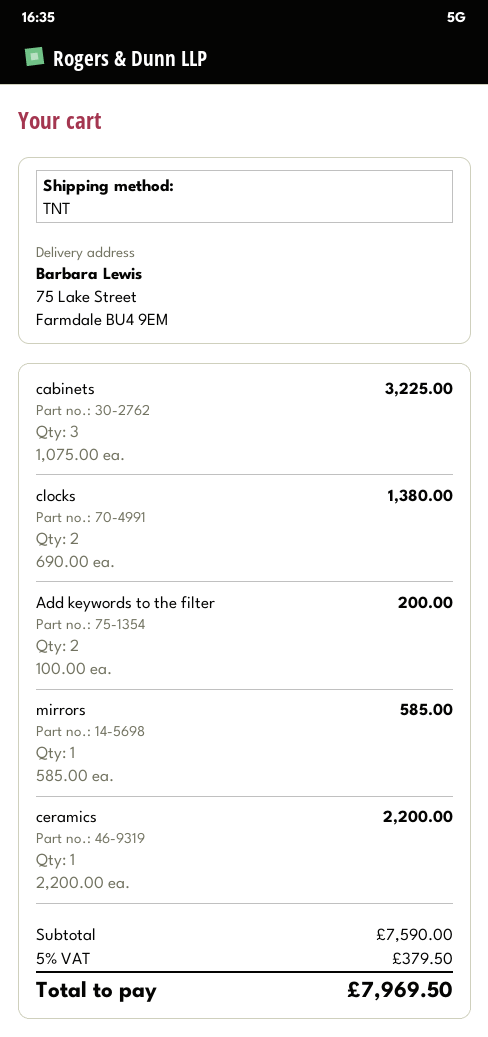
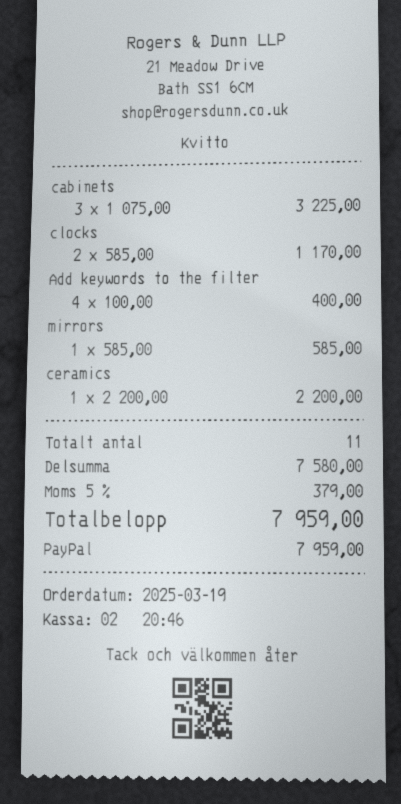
clocks: 2 x 690.00 = 1380.00 -> 2 x 585.00 = 1170.00
Add keywords to the filter: 2 x 100.00 = 200.00 -> 4 x 100.00 = 400.00
subtotal: 7590.00 -> 7580.00
tax: 5% = 379.50 -> 5% = 379.00
total: 7969.50 -> 7959.00

